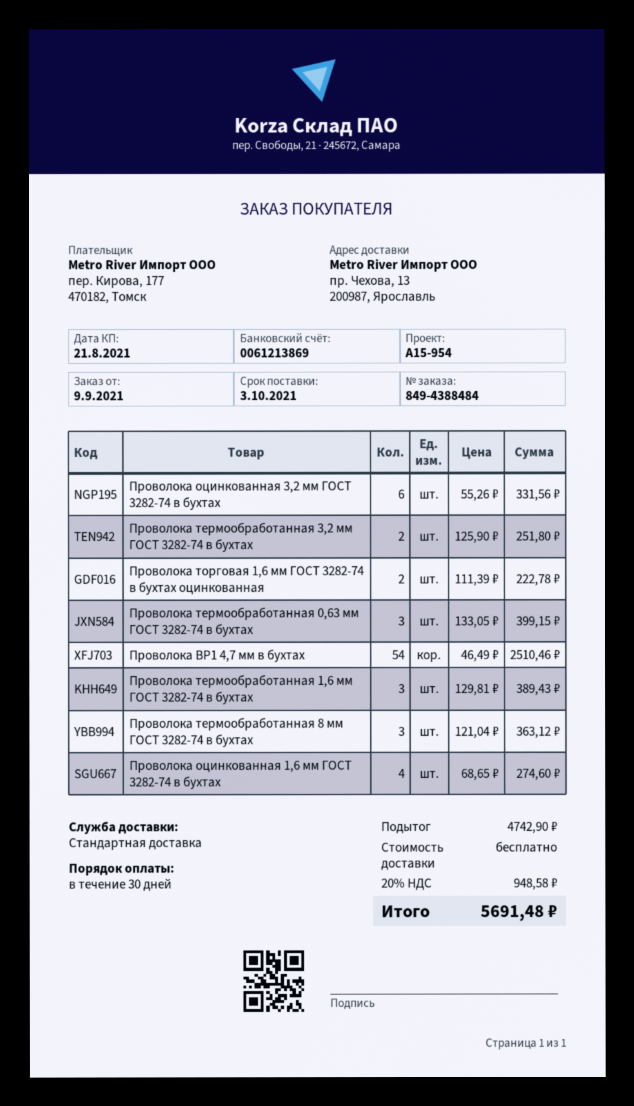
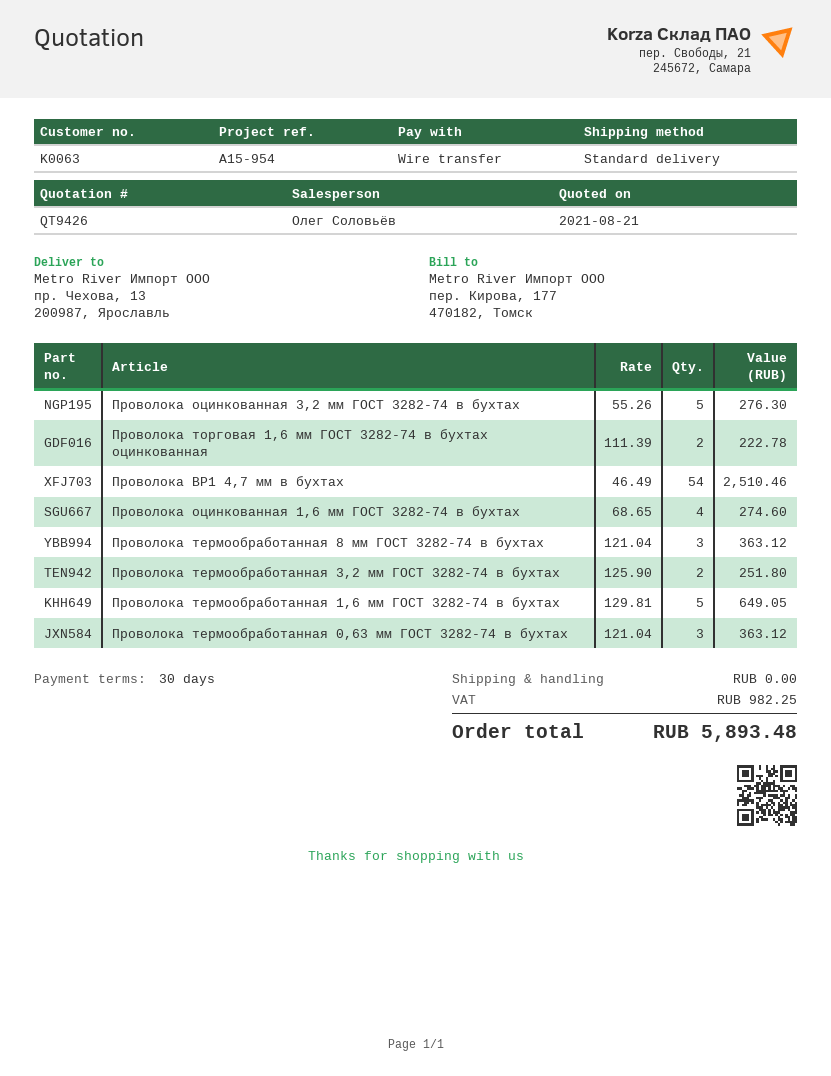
Проволока оцинкованная 3,2 мм ГОСТ 3282-74 в бухтах: 6 x 55.26 = 331.56 -> 5 x 55.26 = 276.30
Проволока термообработанная 0,63 мм ГОСТ 3282-74 в бухтах: 3 x 133.05 = 399.15 -> 3 x 121.04 = 363.12
Проволока термообработанная 1,6 мм ГОСТ 3282-74 в бухтах: 3 x 129.81 = 389.43 -> 5 x 129.81 = 649.05
tax: 948.58 -> 982.25
total: 5691.48 -> 5893.48

